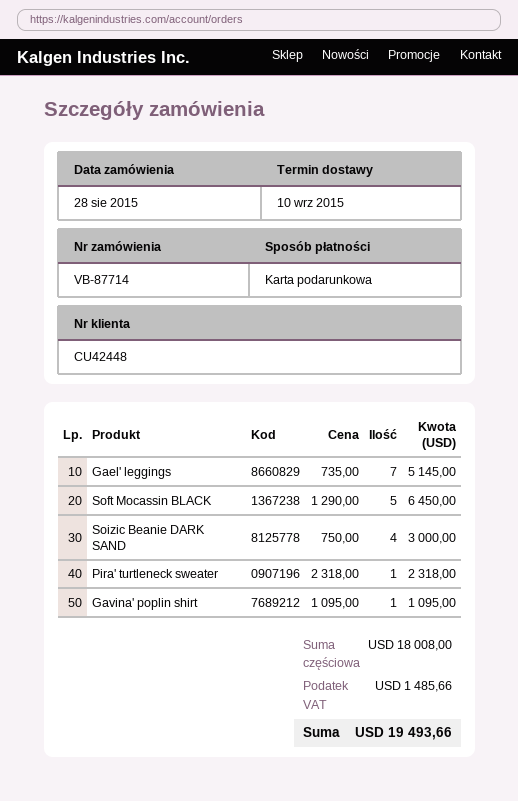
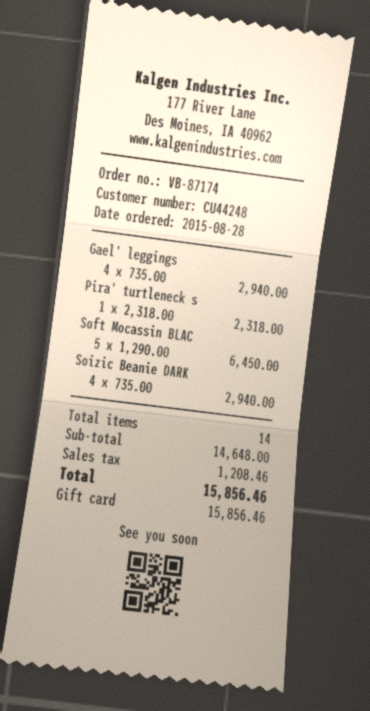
order number: VB-87714 -> VB-87174
customer number: CU42448 -> CU44248
Gael' leggings: 7 x 735.00 = 5145.00 -> 4 x 735.00 = 2940.00
Soizic Beanie DARK SAND: 4 x 750.00 = 3000.00 -> 4 x 735.00 = 2940.00
Gavina' poplin shirt: 1 x 1095.00 = 1095.00 -> none
subtotal: 18008.00 -> 14648.00
tax: 1485.66 -> 1208.46
total: 19493.66 -> 15856.46

